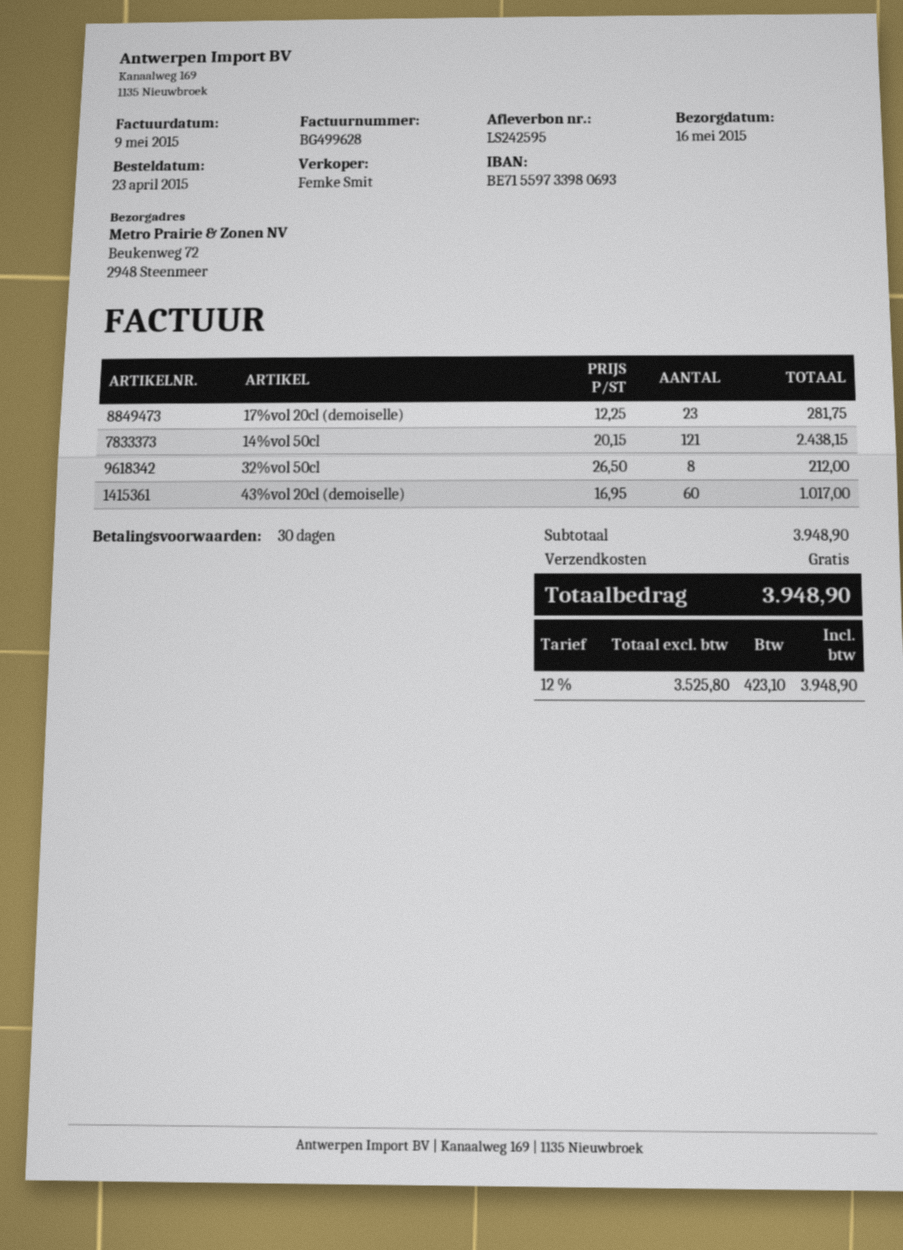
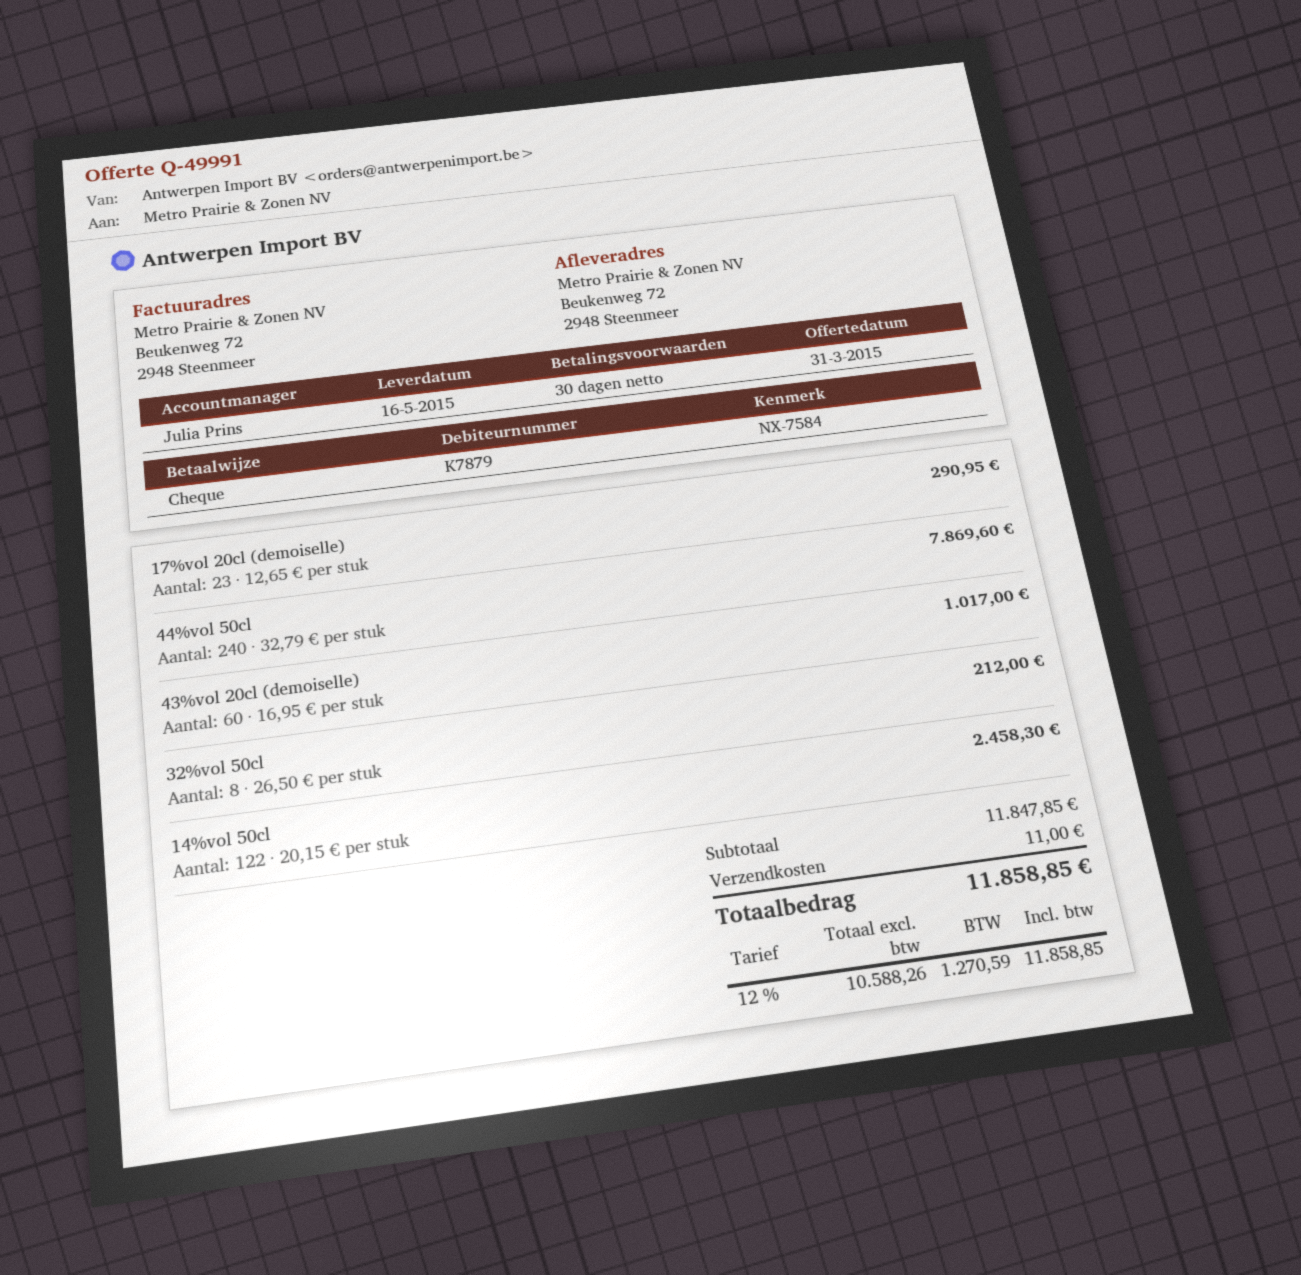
sales rep: Femke Smit -> Julia Prins
17%vol 20cl (demoiselle): 23 x 12.25 = 281.75 -> 23 x 12.65 = 290.95
14%vol 50cl: 121 x 20.15 = 2438.15 -> 122 x 20.15 = 2458.30
44%vol 50cl: none -> 240 x 32.79 = 7869.60
subtotal: 3948.90 -> 11847.85
shipping: 0.00 -> 11.00
net: 3525.80 -> 10588.26
tax: 12% = 423.10 -> 12% = 1270.59
total: 3948.90 -> 11858.85

